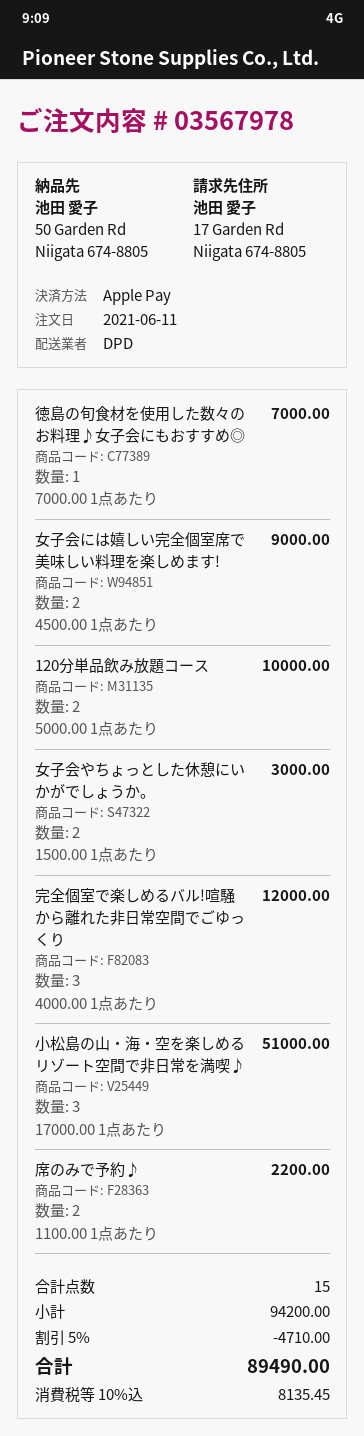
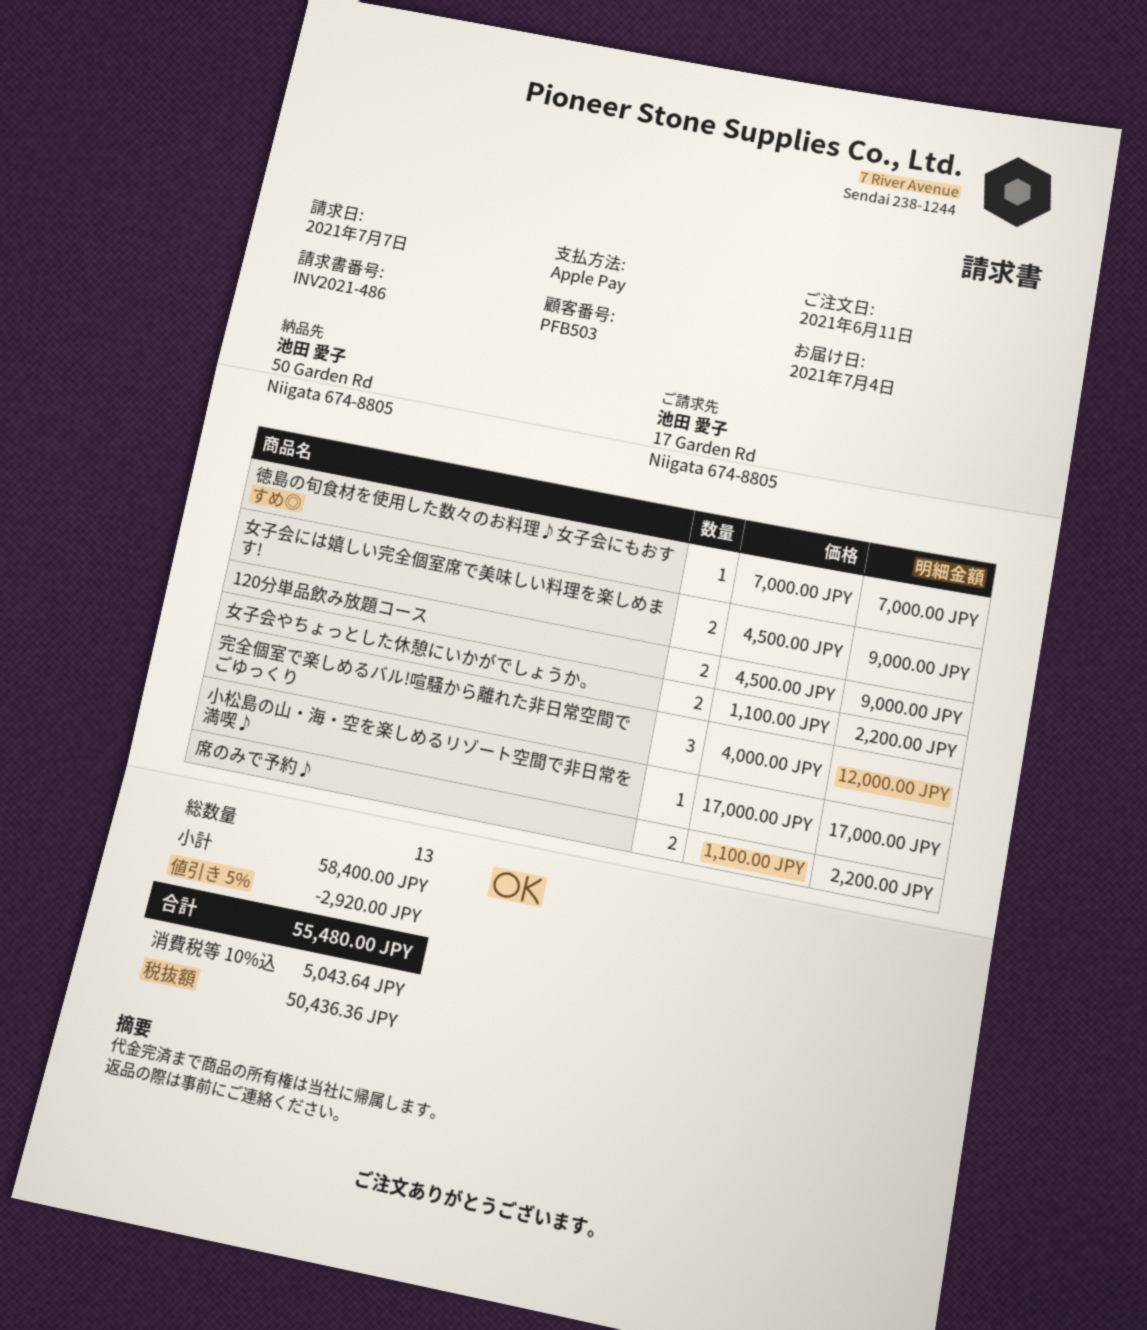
120分単品飲み放題コース: 2 x 5000.00 = 10000.00 -> 2 x 4500.00 = 9000.00
女子会やちょっとした休憩にいかがでしょうか。: 2 x 1500.00 = 3000.00 -> 2 x 1100.00 = 2200.00
小松島の山・海・空を楽しめるリゾート空間で非日常を満喫♪: 3 x 17000.00 = 51000.00 -> 1 x 17000.00 = 17000.00
total quantity: 15 -> 13
subtotal: 94200.00 -> 58400.00
discount: 5% = 4710.00 -> 5% = 2920.00
tax: 10% = 8135.45 -> 10% = 5043.64
total: 89490.00 -> 55480.00

